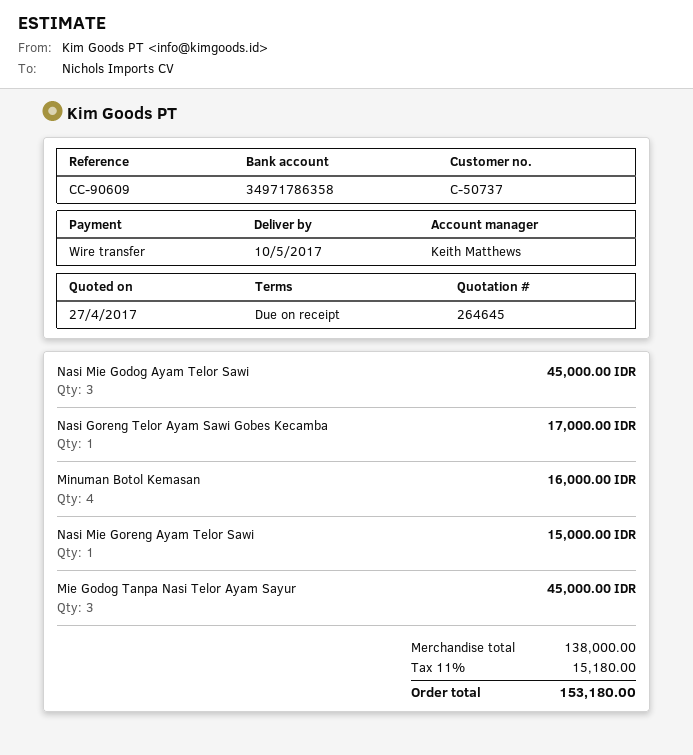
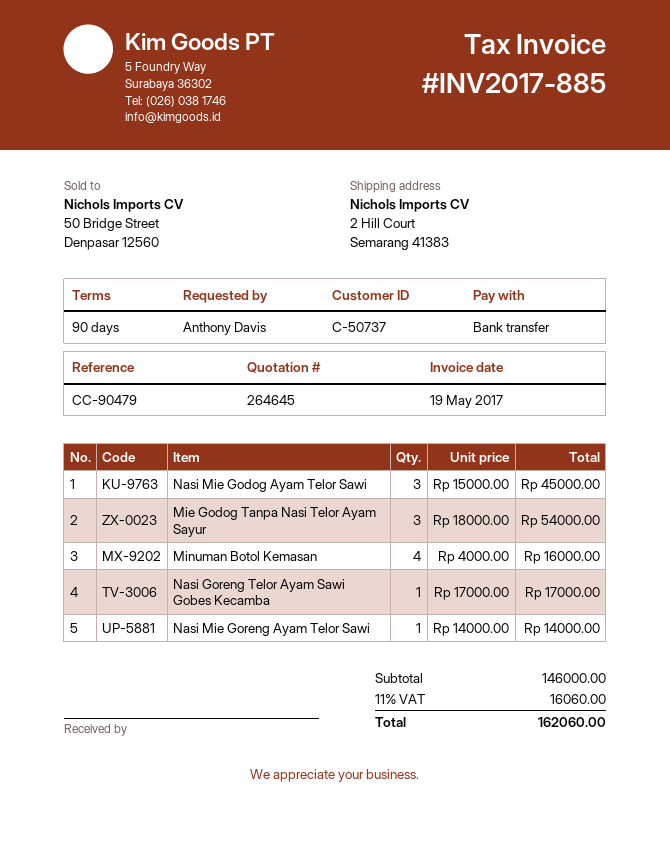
payment terms: on receipt -> 90 days
reference: CC-90609 -> CC-90479
Nasi Mie Goreng Ayam Telor Sawi: 1 for 15000.00 -> 1 for 14000.00
Mie Godog Tanpa Nasi Telor Ayam Sayur: 3 for 45000.00 -> 3 for 54000.00
subtotal: 138000.00 -> 146000.00
tax: 11% = 15180.00 -> 11% = 16060.00
total: 153180.00 -> 162060.00

